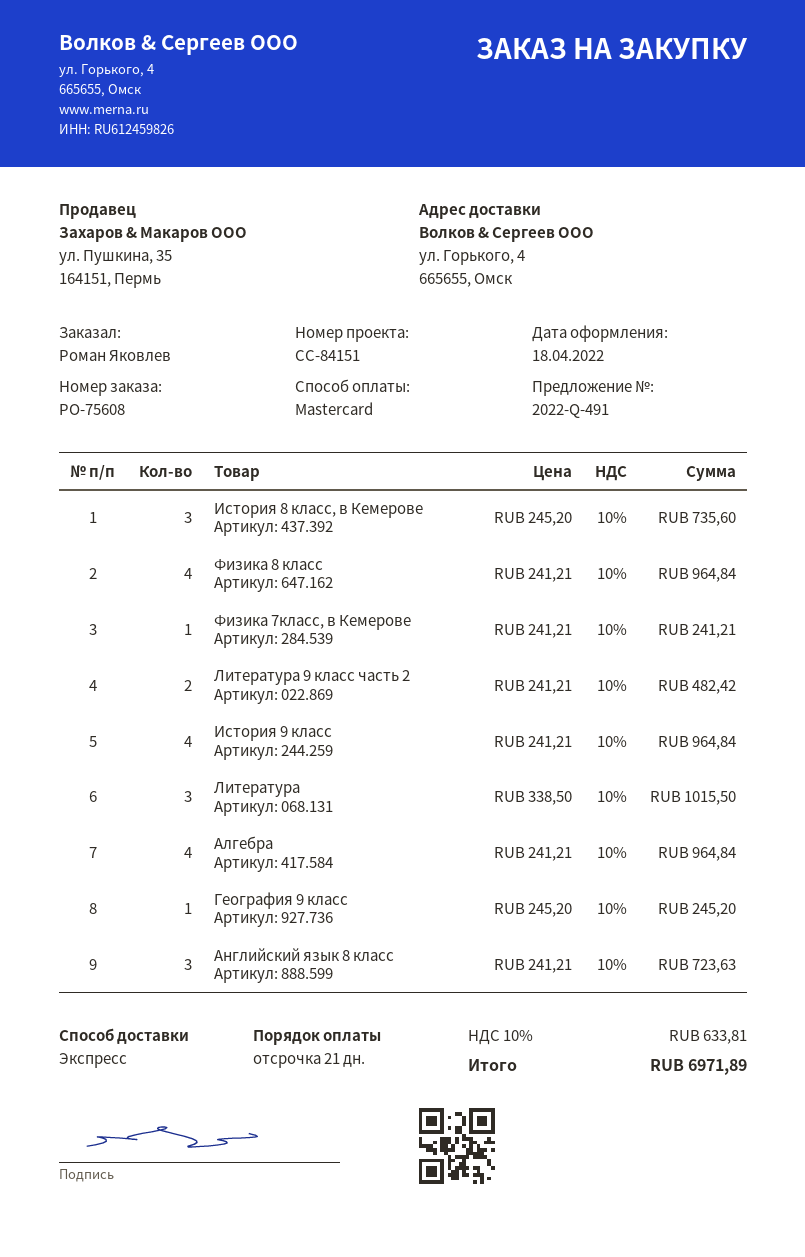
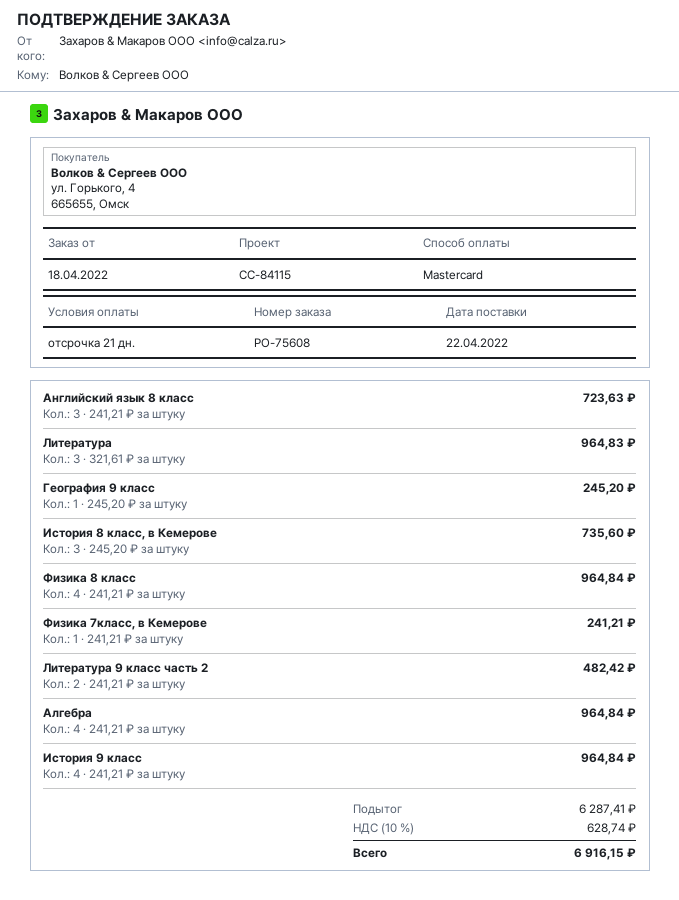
reference: CC-84151 -> CC-84115
Литература: 3 x 338.50 = 1015.50 -> 3 x 321.61 = 964.83
tax: 10% = 633.81 -> 10% = 628.74
total: 6971.89 -> 6916.15

